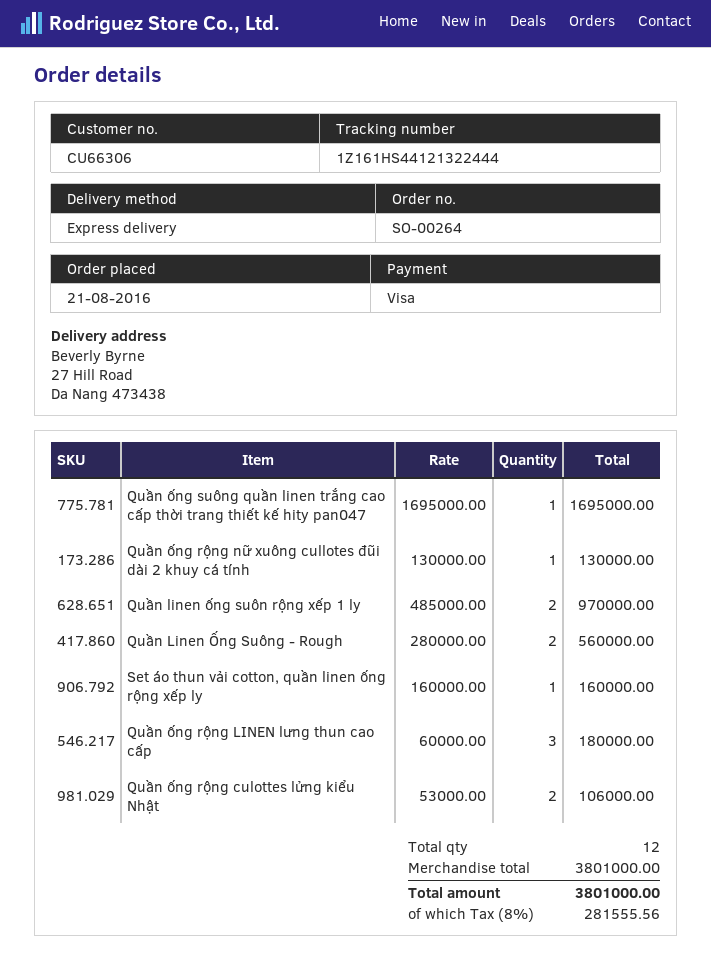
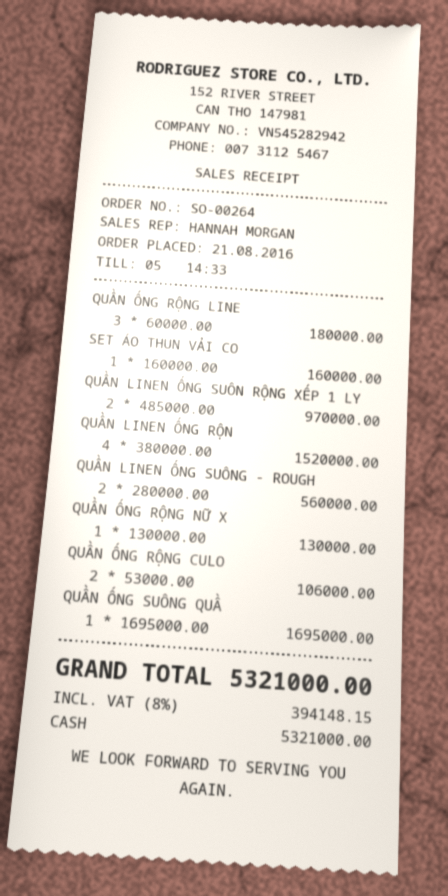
payment method: Visa -> cash
QUẦN LINEN ỐNG RỘN: none -> 4 x 380000.00 = 1520000.00
tax: 8% = 281555.56 -> 8% = 394148.15
total: 3801000.00 -> 5321000.00

